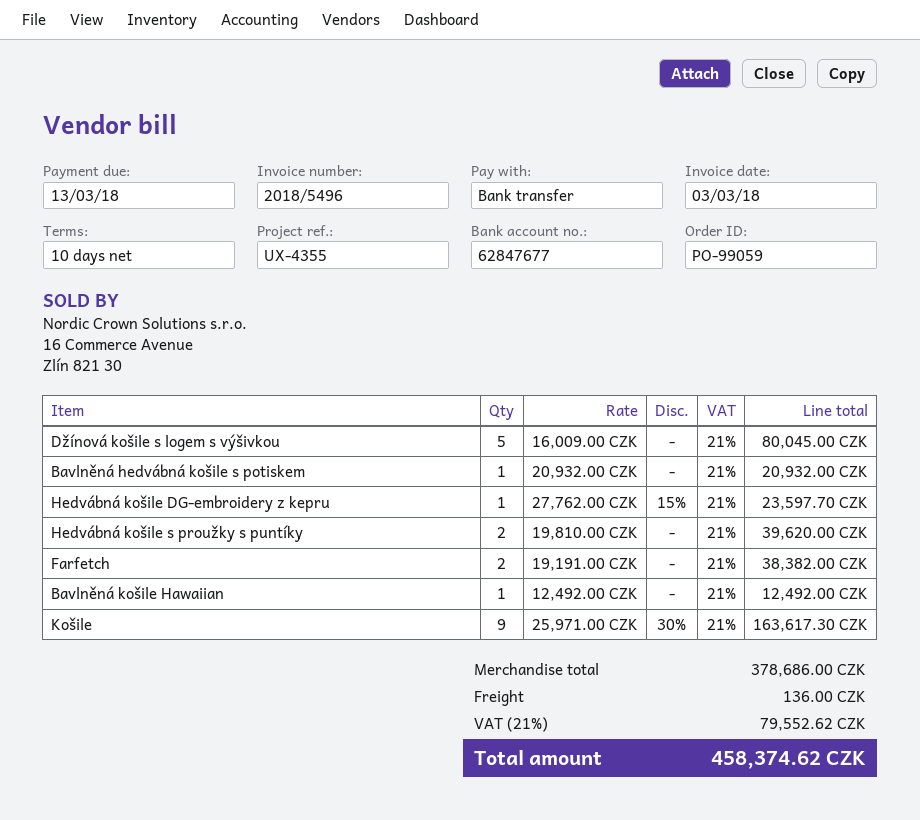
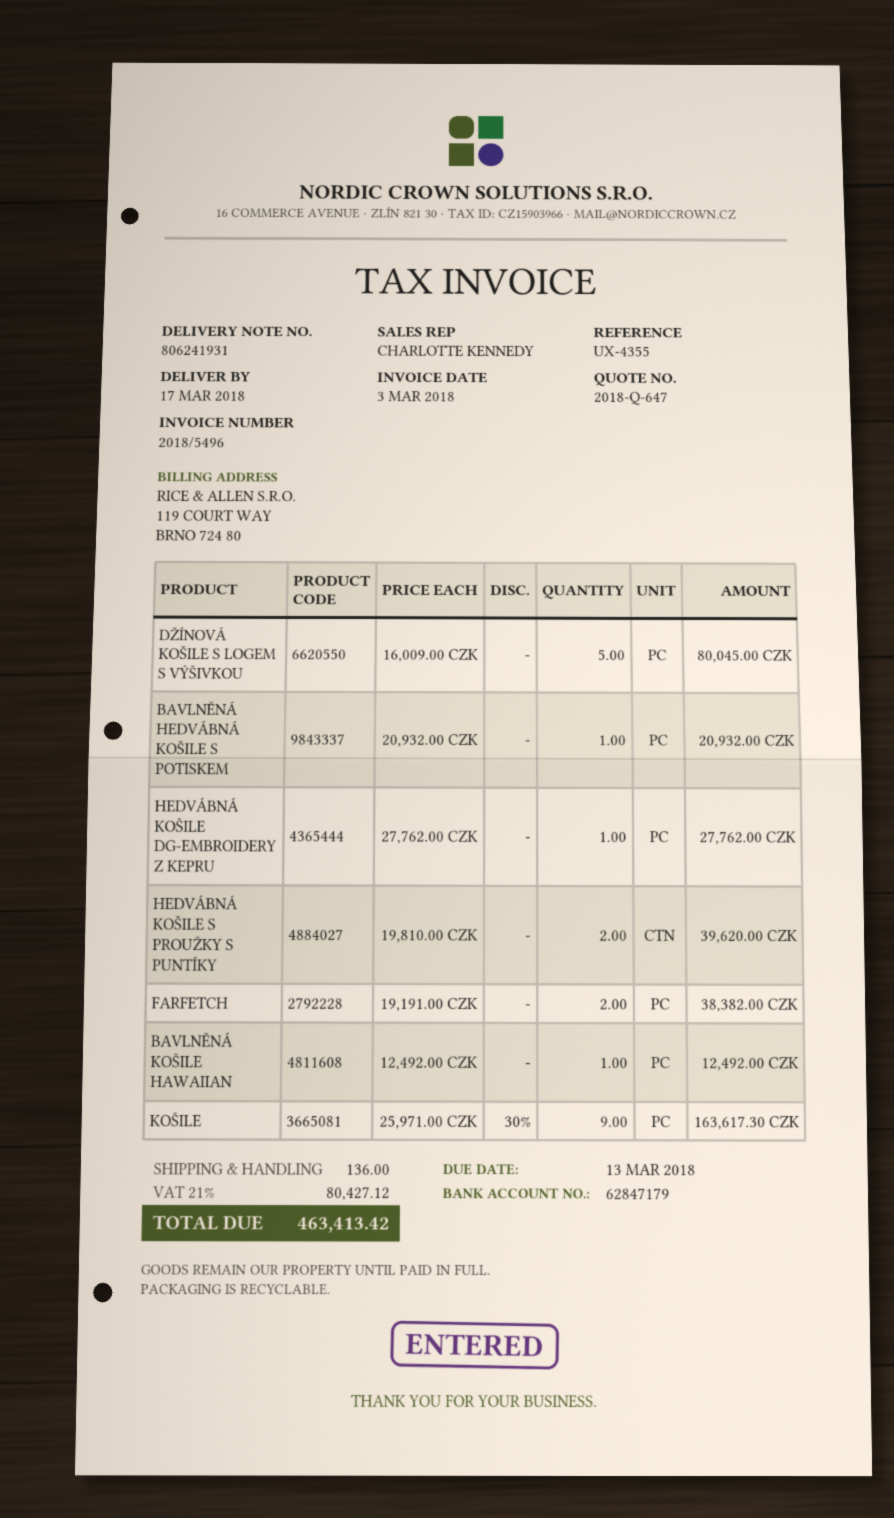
bank account: 62847677 -> 62847179
Hedvábná košile DG-embroidery z kepru: 1 x 27762.00 - 15% = 23597.70 -> 1 x 27762.00 = 27762.00
tax: 21% = 79552.62 -> 21% = 80427.12
total: 458374.62 -> 463413.42

